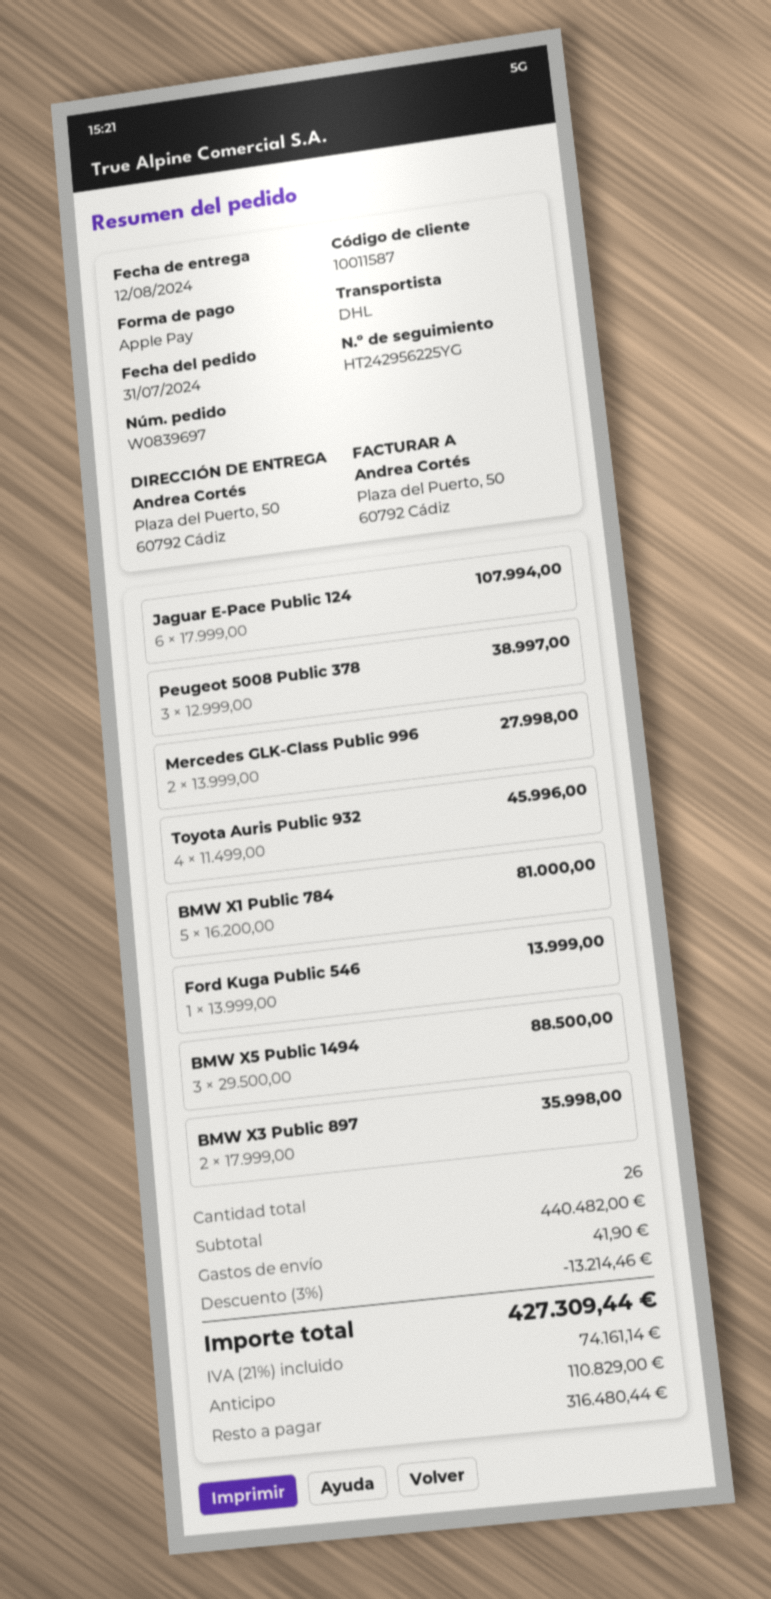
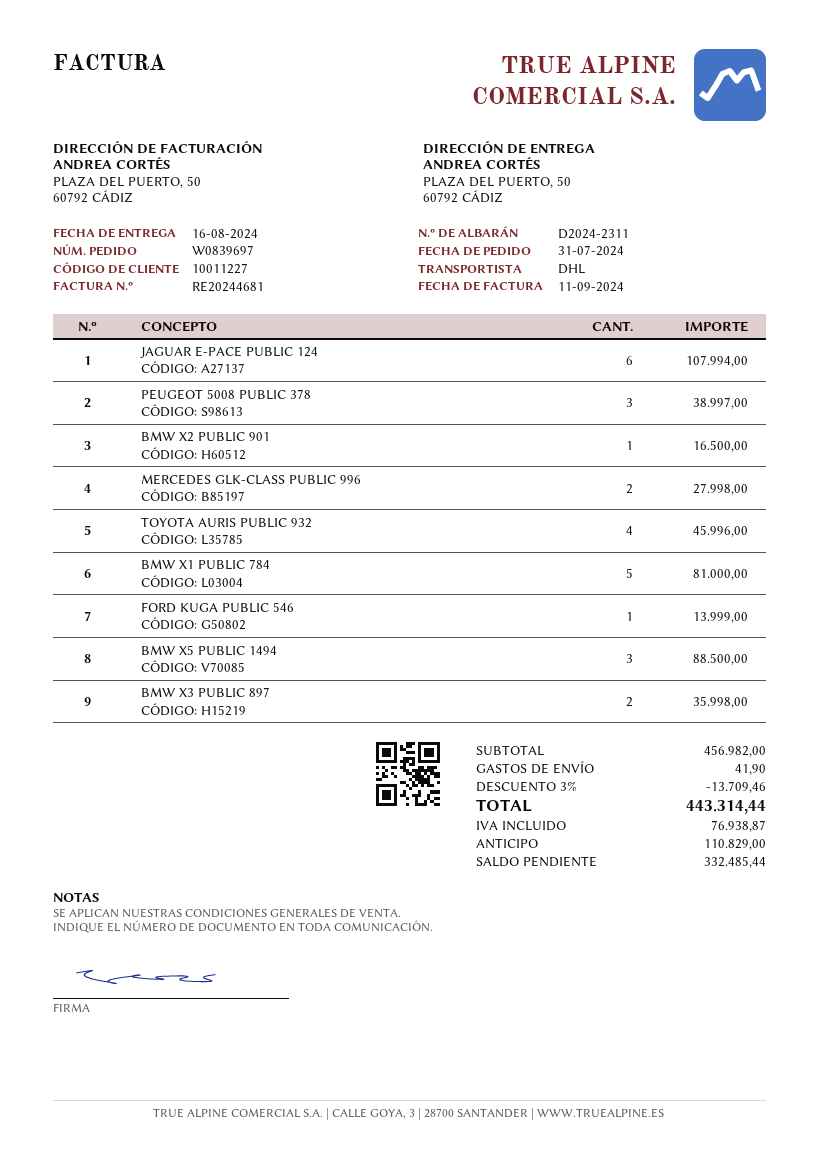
delivery date: 2024-08-12 -> 2024-08-16
customer number: 10011587 -> 10011227
BMW X2 PUBLIC 901: none -> 1 for 16500.00
subtotal: 440482.00 -> 456982.00
discount: 3% = 13214.46 -> 3% = 13709.46
tax: 74161.14 -> 76938.87
total: 427309.44 -> 443314.44
balance: 316480.44 -> 332485.44

